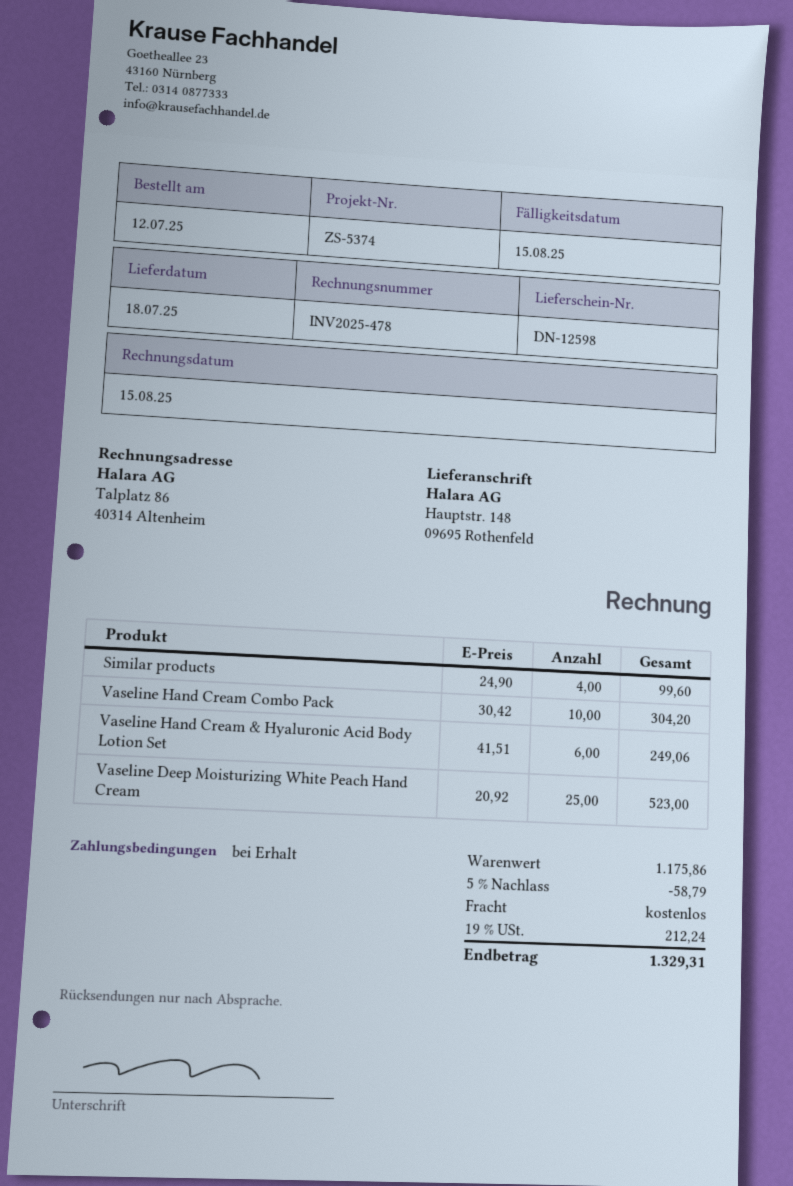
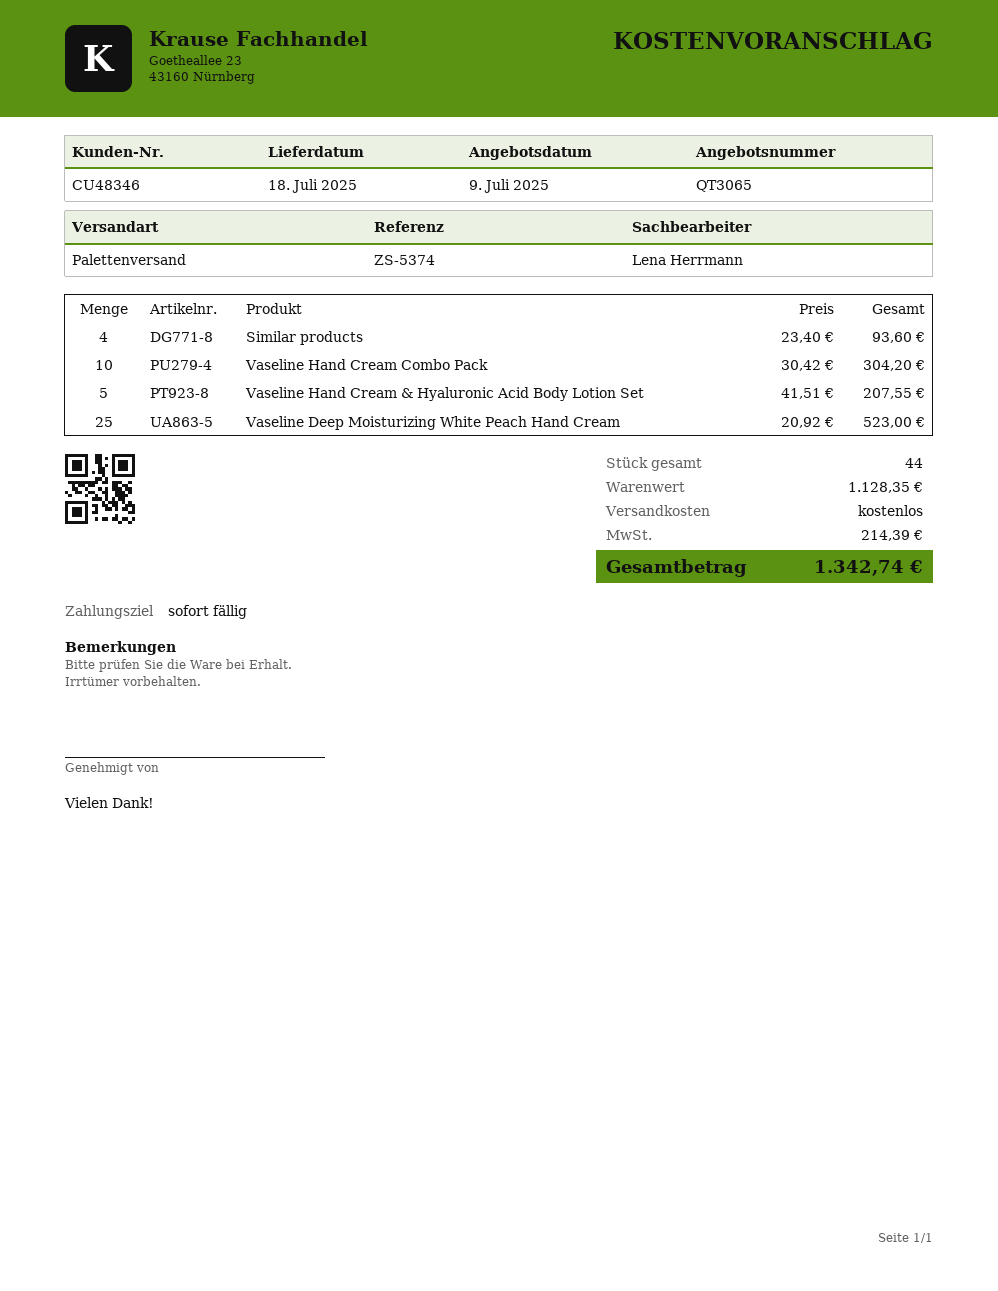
Similar products: 4 x 24.90 = 99.60 -> 4 x 23.40 = 93.60
Vaseline Hand Cream & Hyaluronic Acid Body Lotion Set: 6 x 41.51 = 249.06 -> 5 x 41.51 = 207.55
subtotal: 1175.86 -> 1128.35
discount: 5% = 58.79 -> none
tax: 212.24 -> 214.39
total: 1329.31 -> 1342.74

